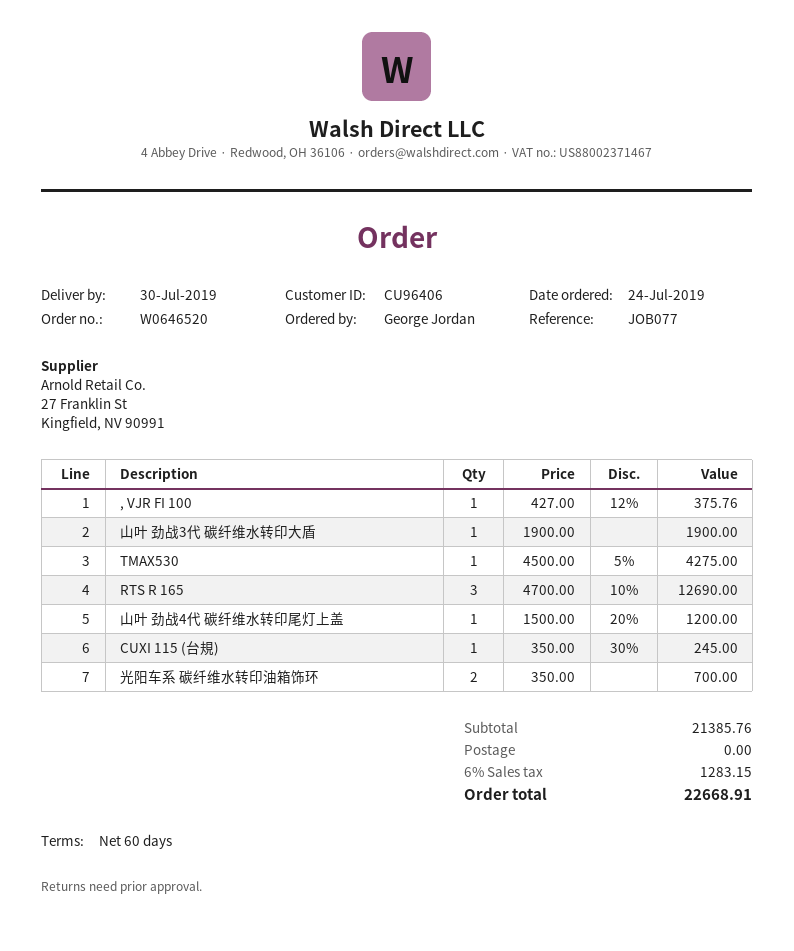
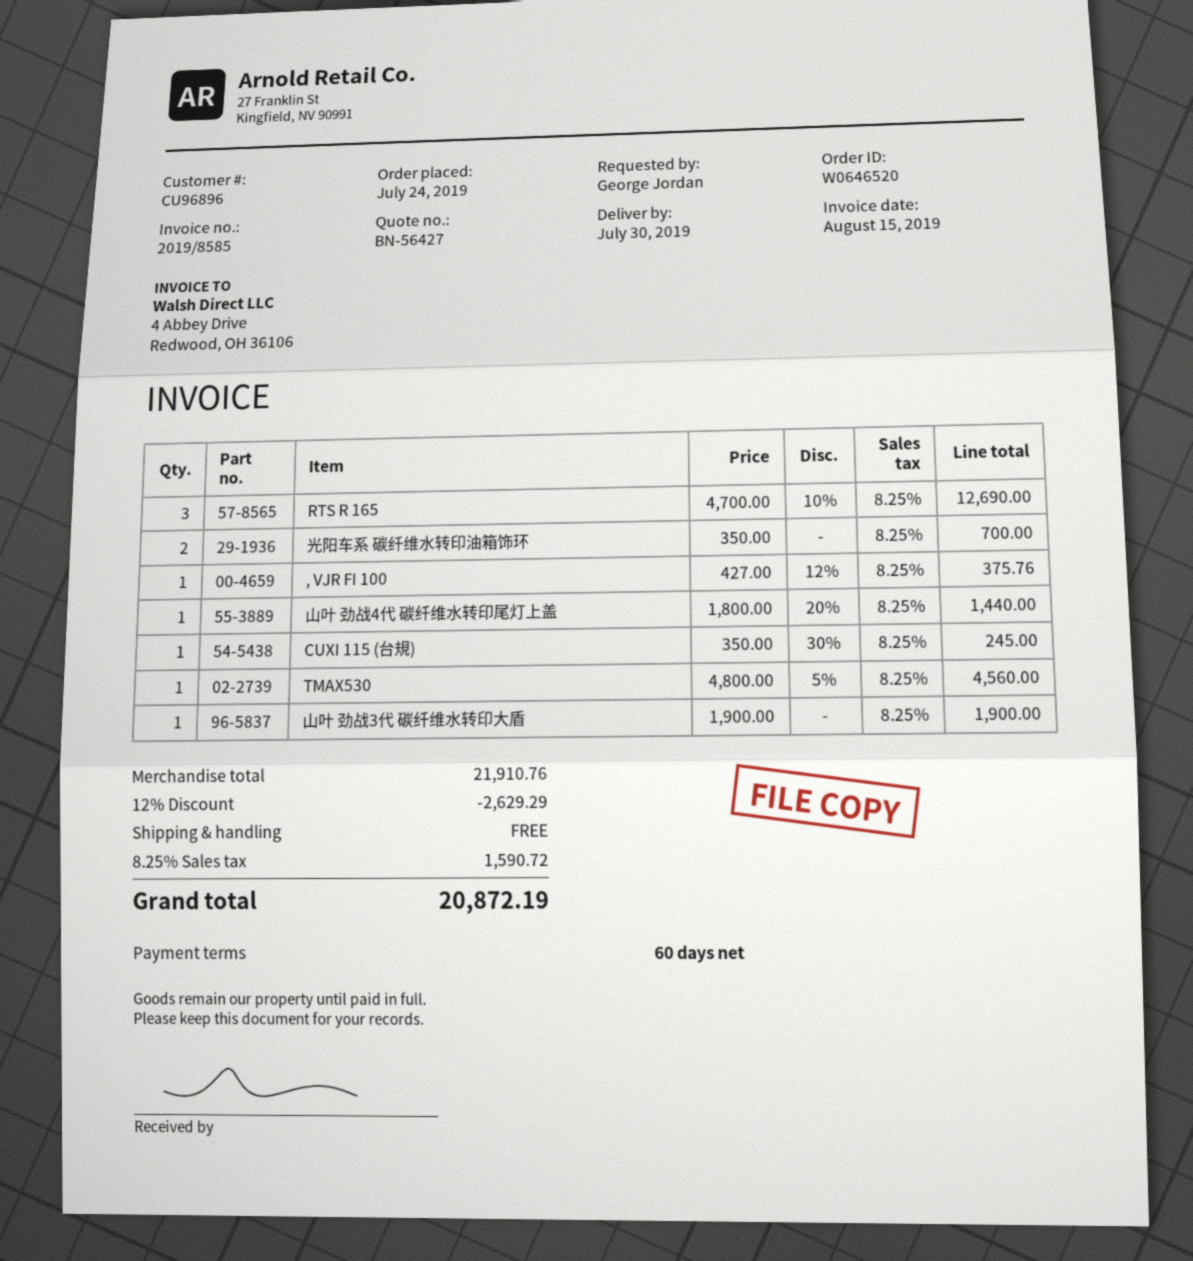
customer number: CU96406 -> CU96896
TMAX530: 1 x 4500.00 - 5% = 4275.00 -> 1 x 4800.00 - 5% = 4560.00
山叶 劲战4代 碳纤维水转印尾灯上盖: 1 x 1500.00 - 20% = 1200.00 -> 1 x 1800.00 - 20% = 1440.00
subtotal: 21385.76 -> 21910.76
discount: none -> 12% = 2629.29
tax: 6% = 1283.15 -> 8.25% = 1590.72
total: 22668.91 -> 20872.19

